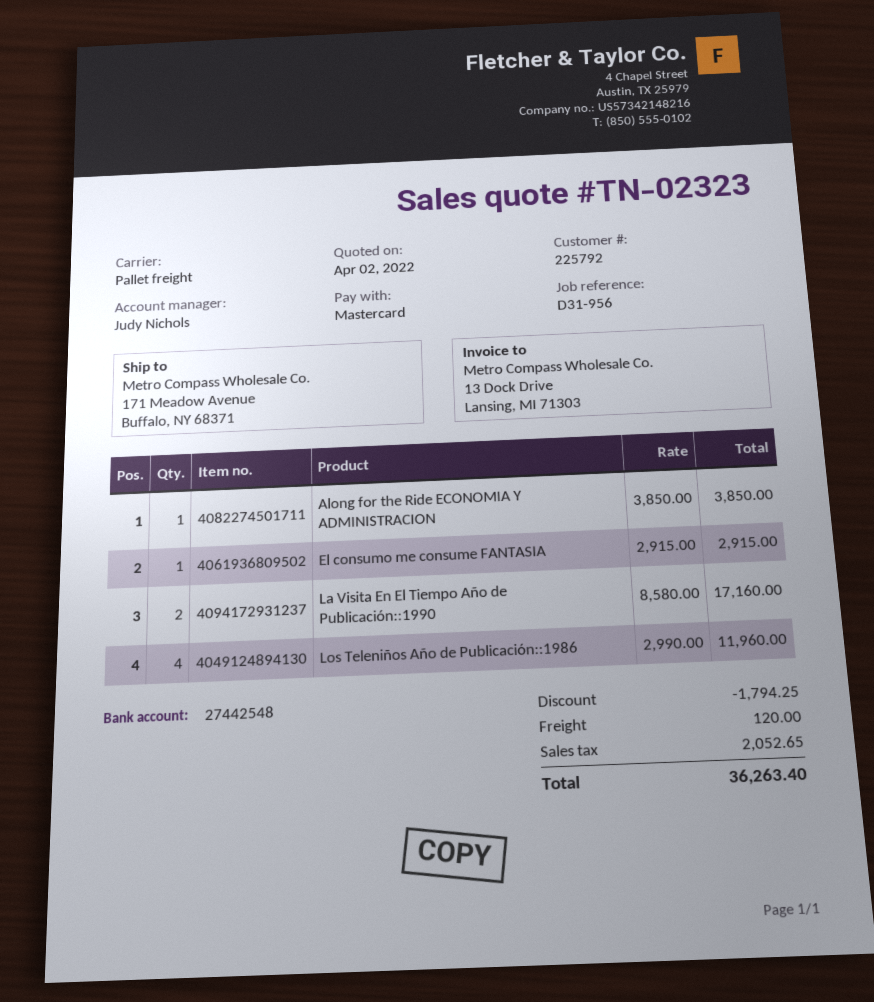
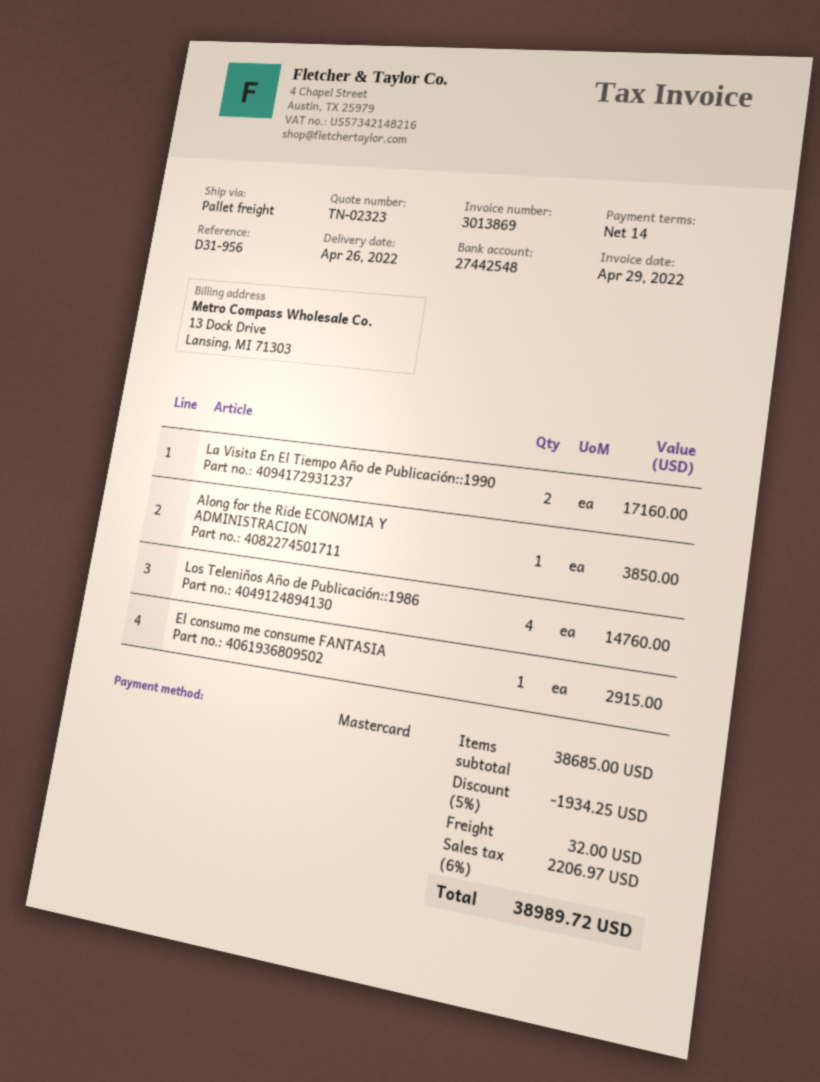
Los Teleniños Año de Publicación::1986: 4 for 11960.00 -> 4 for 14760.00
discount: 1794.25 -> 1934.25
shipping: 120.00 -> 32.00
tax: 2052.65 -> 2206.97
total: 36263.40 -> 38989.72

